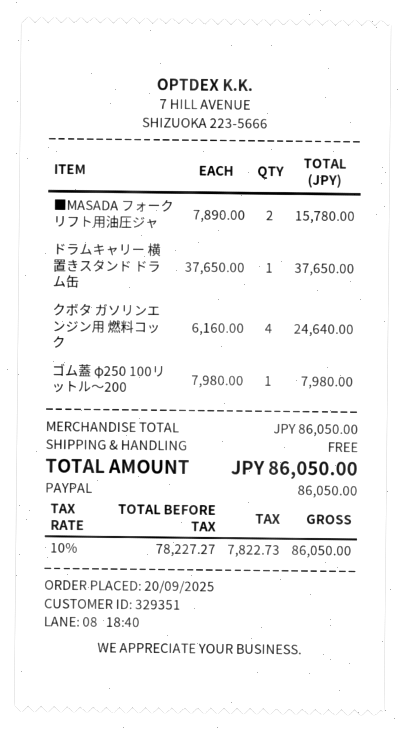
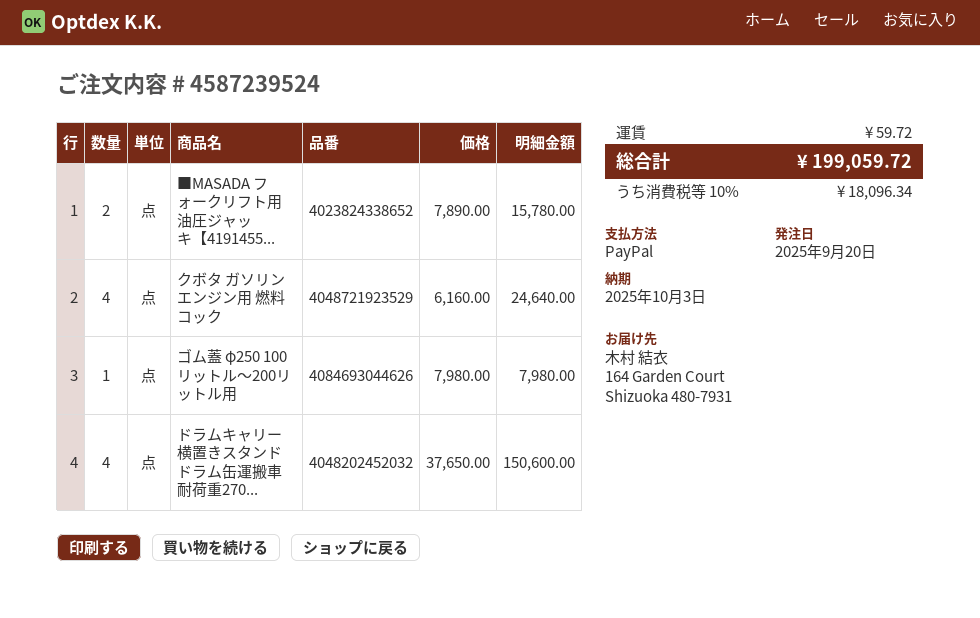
ドラムキャリー 横置きスタンド ドラム缶: 1 x 37650.00 = 37650.00 -> 4 x 37650.00 = 150600.00
shipping: 0.00 -> 59.72
tax: 10% = 7822.73 -> 10% = 18096.34
total: 86050.00 -> 199059.72

